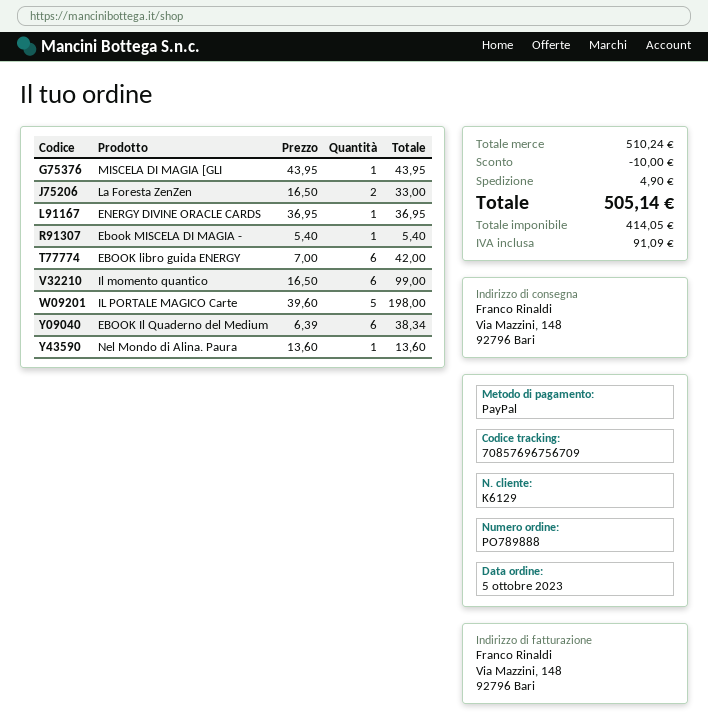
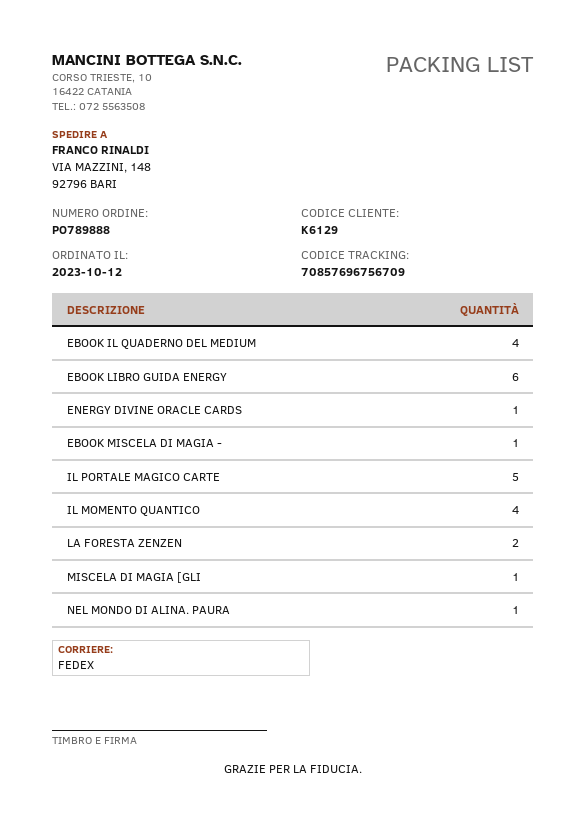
order date: 2023-10-05 -> 2023-10-12
Il momento quantico: 6 -> 4
EBOOK Il Quaderno del Medium: 6 -> 4

